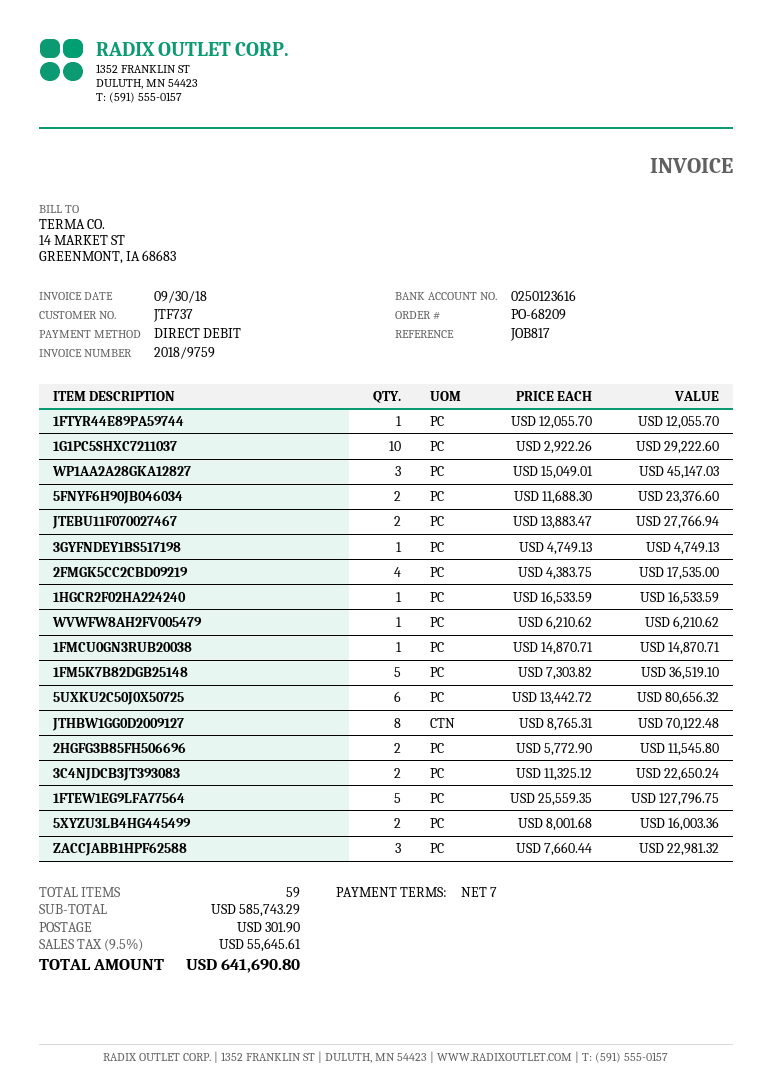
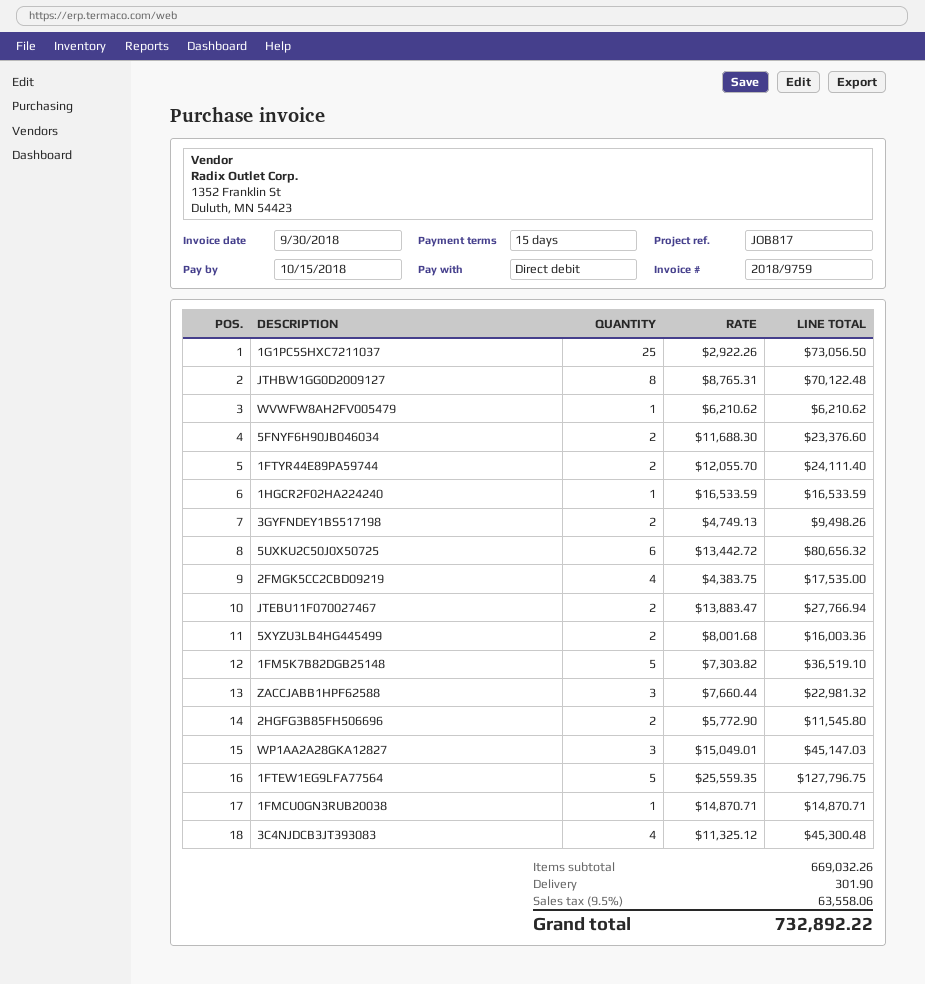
payment terms: 7 days -> 15 days
1FTYR44E89PA59744: 1 x 12055.70 = 12055.70 -> 2 x 12055.70 = 24111.40
1G1PC5SHXC7211037: 10 x 2922.26 = 29222.60 -> 25 x 2922.26 = 73056.50
3GYFNDEY1BS517198: 1 x 4749.13 = 4749.13 -> 2 x 4749.13 = 9498.26
3C4NJDCB3JT393083: 2 x 11325.12 = 22650.24 -> 4 x 11325.12 = 45300.48
subtotal: 585743.29 -> 669032.26
tax: 9.5% = 55645.61 -> 9.5% = 63558.06
total: 641690.80 -> 732892.22

